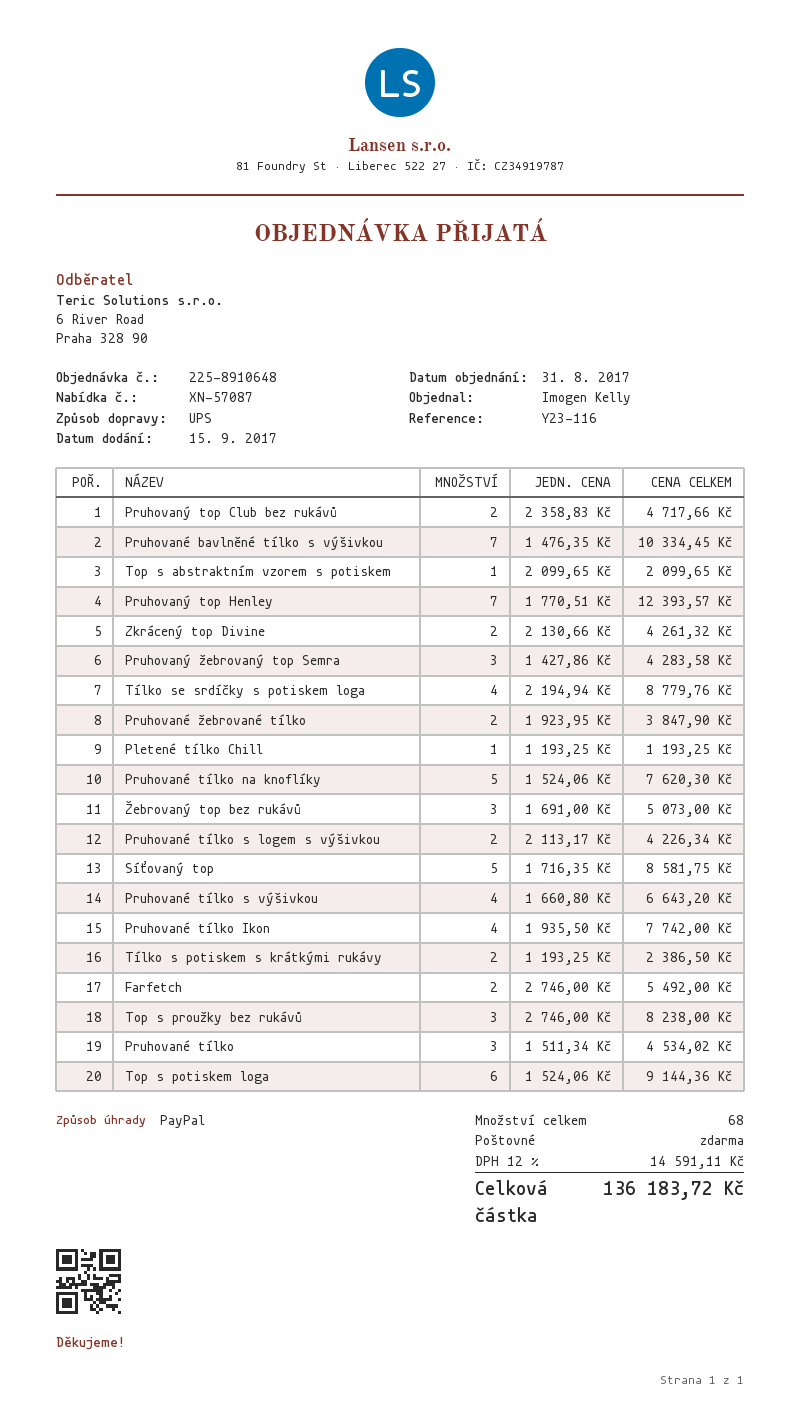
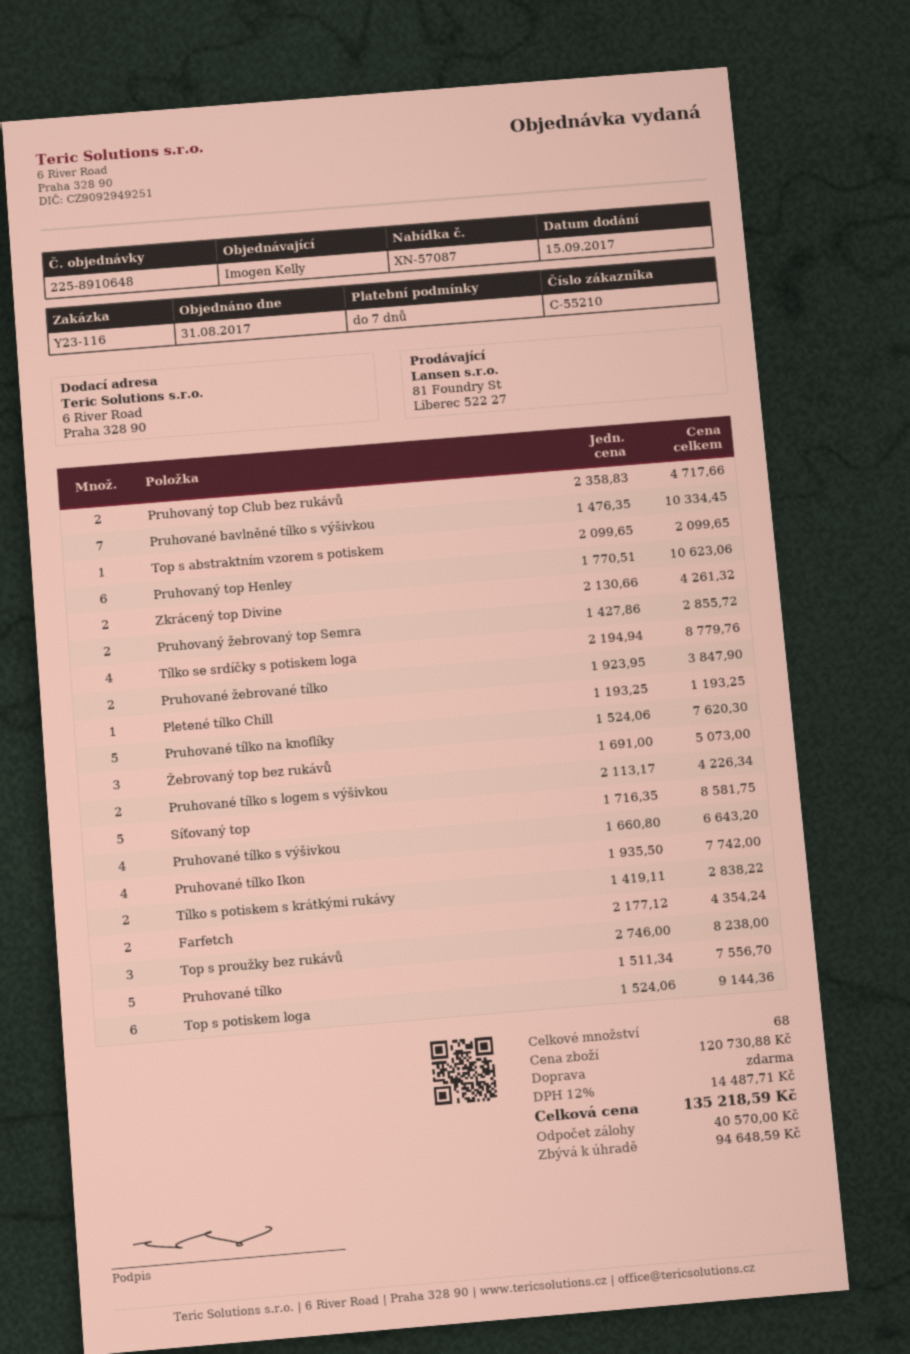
Pruhovaný top Henley: 7 x 1770.51 = 12393.57 -> 6 x 1770.51 = 10623.06
Pruhovaný žebrovaný top Semra: 3 x 1427.86 = 4283.58 -> 2 x 1427.86 = 2855.72
Tílko s potiskem s krátkými rukávy: 2 x 1193.25 = 2386.50 -> 2 x 1419.11 = 2838.22
Farfetch: 2 x 2746.00 = 5492.00 -> 2 x 2177.12 = 4354.24
Pruhované tílko: 3 x 1511.34 = 4534.02 -> 5 x 1511.34 = 7556.70
tax: 12% = 14591.11 -> 12% = 14487.71
total: 136183.72 -> 135218.59

